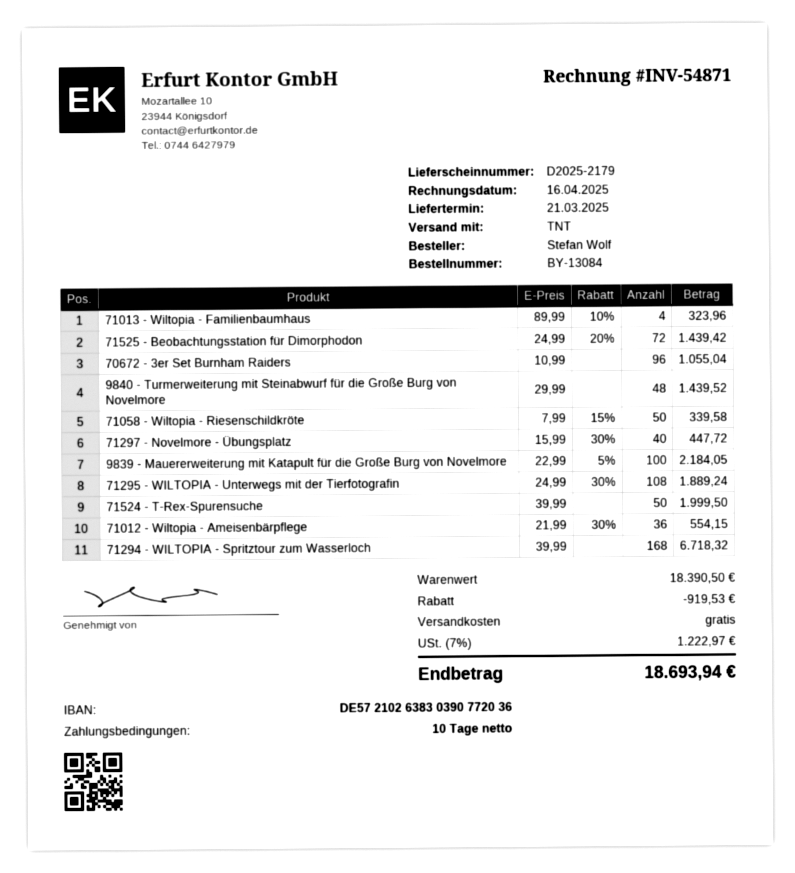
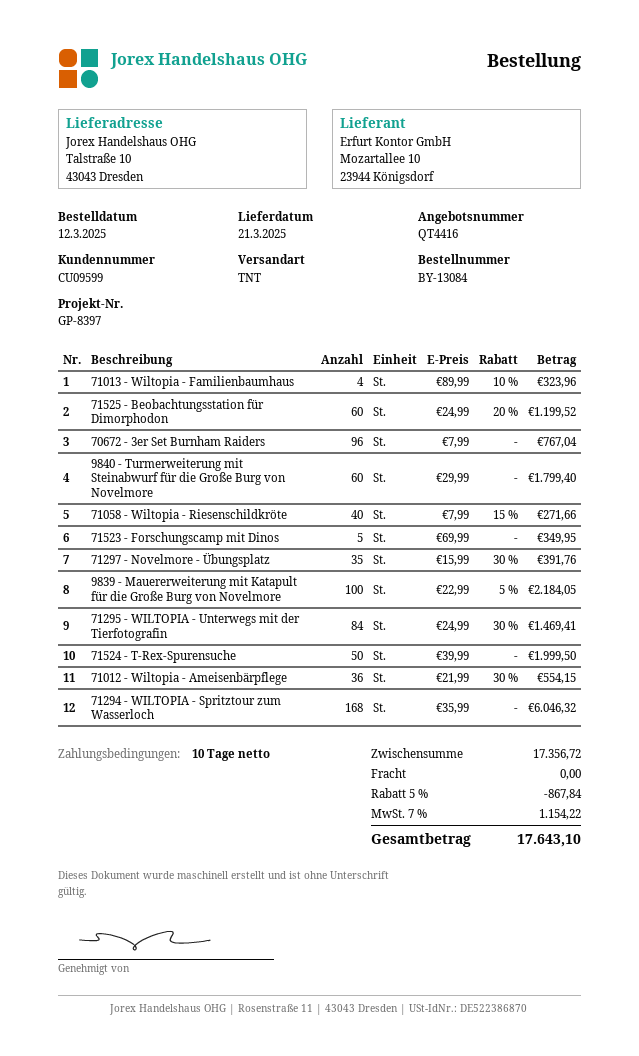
71525 - Beobachtungsstation für Dimorphodon: 72 x 24.99 - 20% = 1439.42 -> 60 x 24.99 - 20% = 1199.52
70672 - 3er Set Burnham Raiders: 96 x 10.99 = 1055.04 -> 96 x 7.99 = 767.04
9840 - Turmerweiterung mit Steinabwurf für die Große Burg von Novelmore: 48 x 29.99 = 1439.52 -> 60 x 29.99 = 1799.40
71058 - Wiltopia - Riesenschildkröte: 50 x 7.99 - 15% = 339.58 -> 40 x 7.99 - 15% = 271.66
71297 - Novelmore - Übungsplatz: 40 x 15.99 - 30% = 447.72 -> 35 x 15.99 - 30% = 391.76
71295 - WILTOPIA - Unterwegs mit der Tierfotografin: 108 x 24.99 - 30% = 1889.24 -> 84 x 24.99 - 30% = 1469.41
71294 - WILTOPIA - Spritztour zum Wasserloch: 168 x 39.99 = 6718.32 -> 168 x 35.99 = 6046.32
71523 - Forschungscamp mit Dinos: none -> 5 x 69.99 = 349.95
subtotal: 18390.50 -> 17356.72
discount: 919.53 -> 867.84
tax: 7% = 1222.97 -> 7% = 1154.22
total: 18693.94 -> 17643.10

